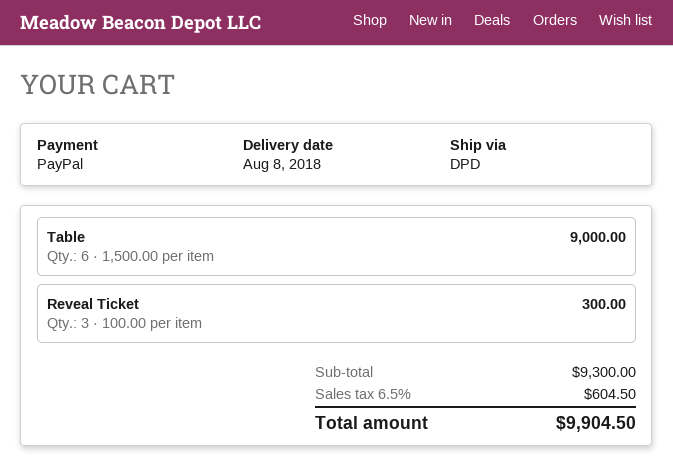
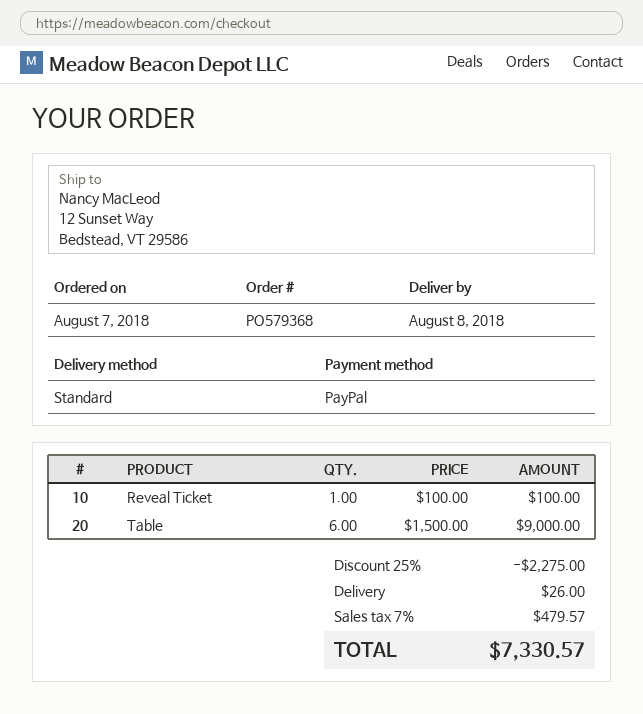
shipping method: DPD -> standard
Reveal Ticket: 3 x 100.00 = 300.00 -> 1 x 100.00 = 100.00
discount: none -> 25% = 2275.00
shipping: none -> 26.00
tax: 6.5% = 604.50 -> 7% = 479.57
total: 9904.50 -> 7330.57

